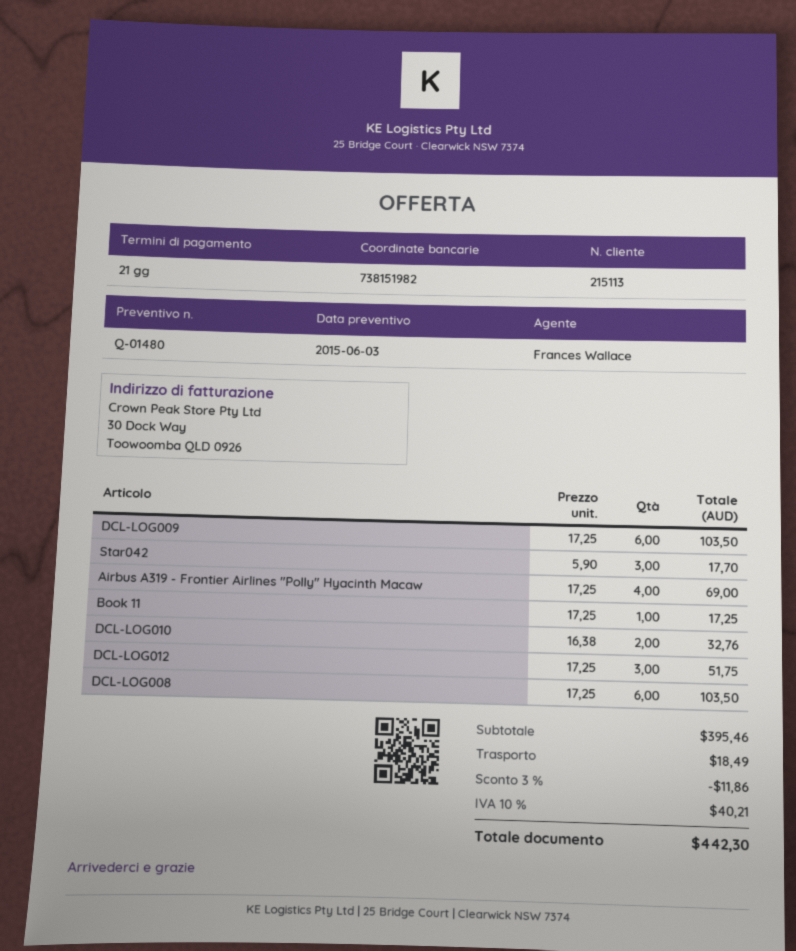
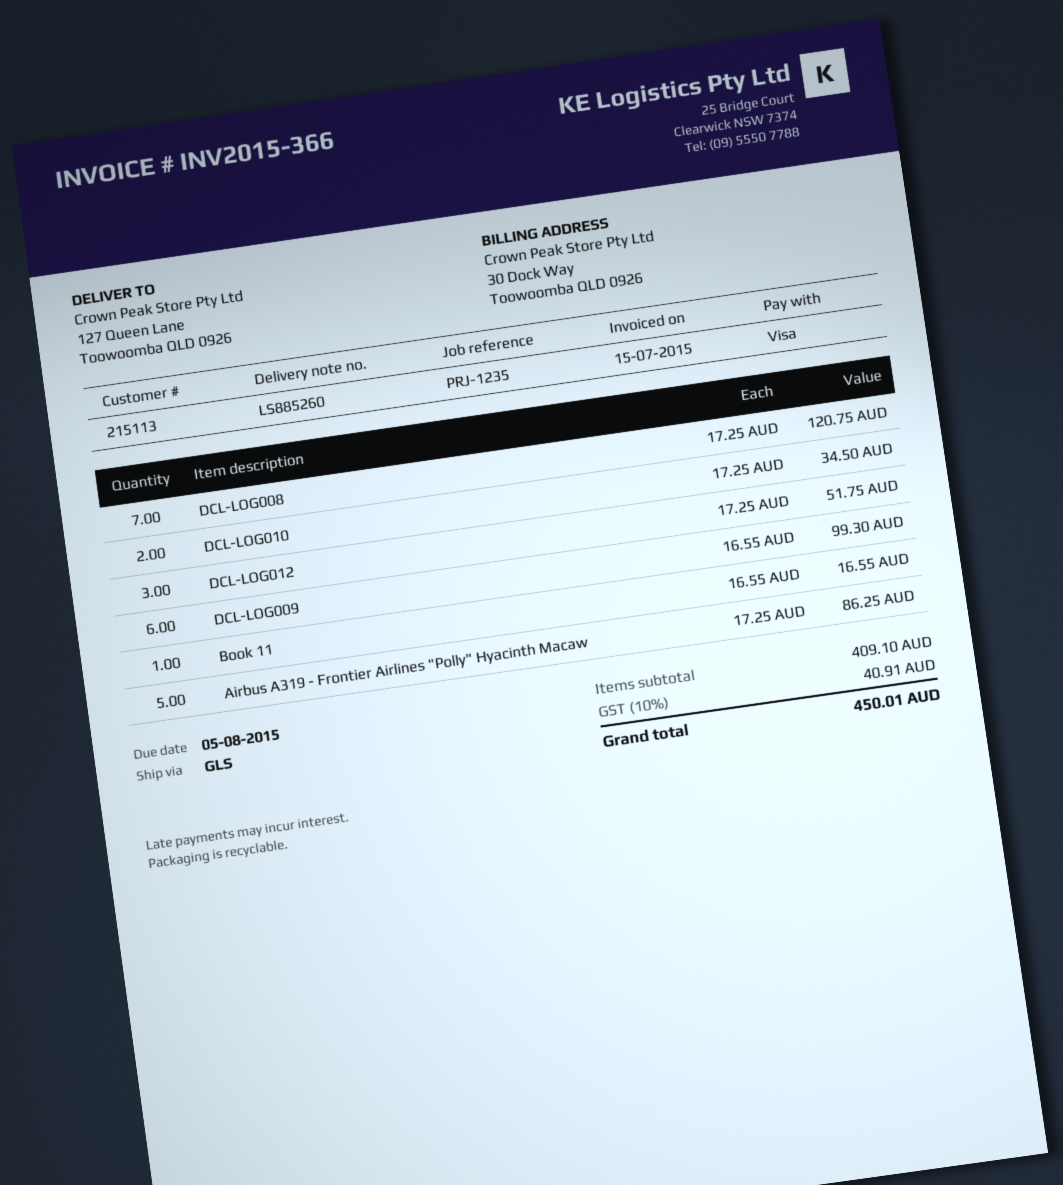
DCL-LOG009: 6 x 17.25 = 103.50 -> 6 x 16.55 = 99.30
Star042: 3 x 5.90 = 17.70 -> none
Airbus A319 - Frontier Airlines "Polly" Hyacinth Macaw: 4 x 17.25 = 69.00 -> 5 x 17.25 = 86.25
Book 11: 1 x 17.25 = 17.25 -> 1 x 16.55 = 16.55
DCL-LOG010: 2 x 16.38 = 32.76 -> 2 x 17.25 = 34.50
DCL-LOG008: 6 x 17.25 = 103.50 -> 7 x 17.25 = 120.75
subtotal: 395.46 -> 409.10
discount: 3% = 11.86 -> none
shipping: 18.49 -> none
tax: 10% = 40.21 -> 10% = 40.91
total: 442.30 -> 450.01

